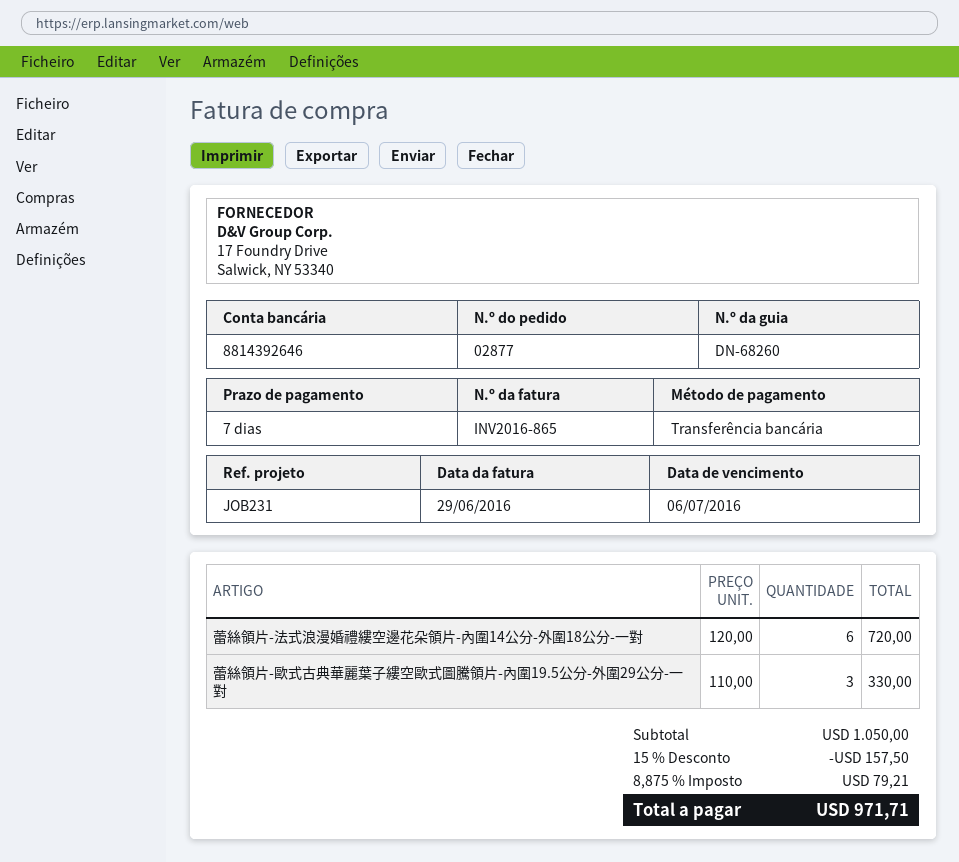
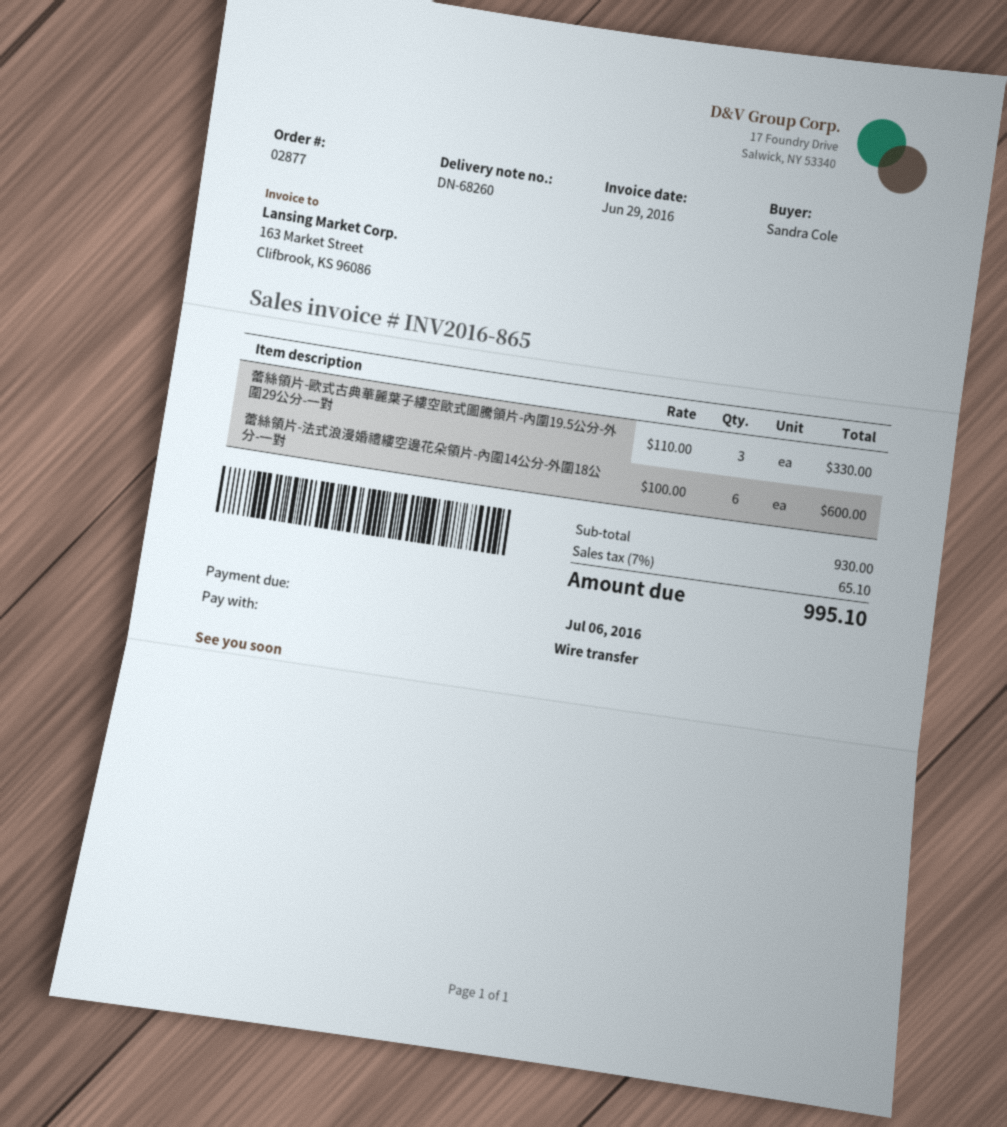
蕾絲領片-法式浪漫婚禮縷空邊花朵領片-內圍14公分-外圍18公分-一對: 6 x 120.00 = 720.00 -> 6 x 100.00 = 600.00
subtotal: 1050.00 -> 930.00
discount: 15% = 157.50 -> none
tax: 8.875% = 79.21 -> 7% = 65.10
total: 971.71 -> 995.10

